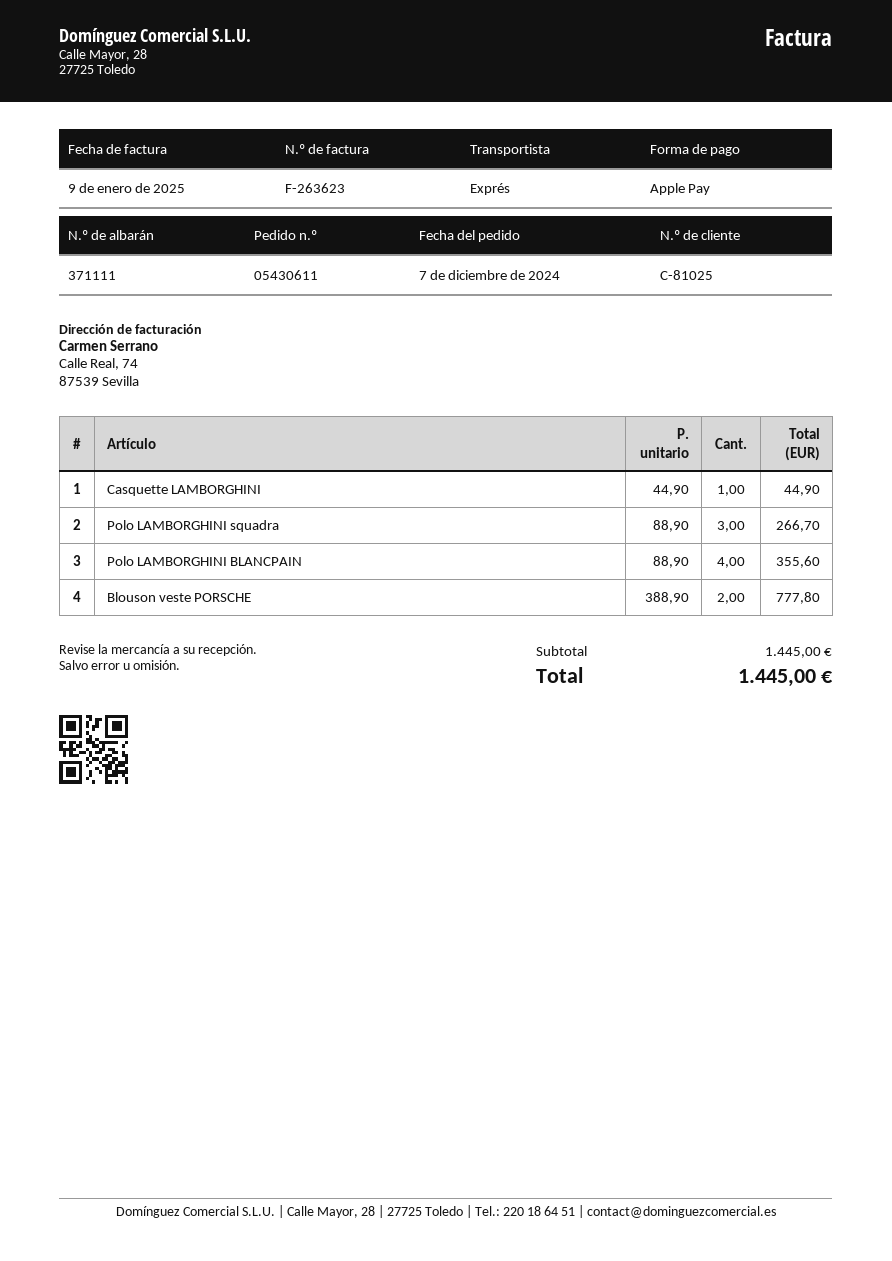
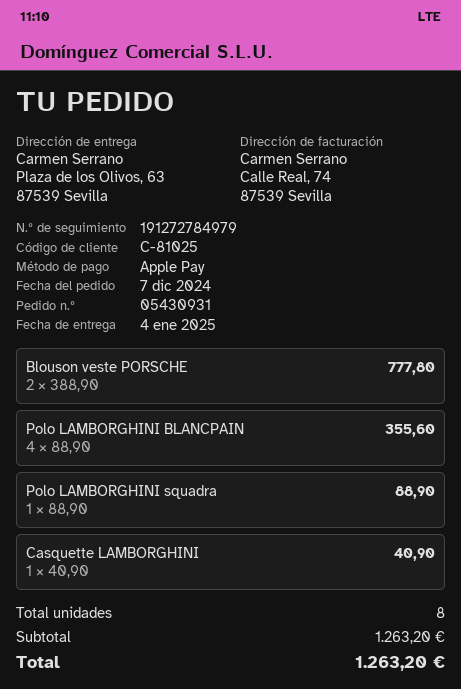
order number: 05430611 -> 05430931
Casquette LAMBORGHINI: 1 x 44.90 = 44.90 -> 1 x 40.90 = 40.90
Polo LAMBORGHINI squadra: 3 x 88.90 = 266.70 -> 1 x 88.90 = 88.90
subtotal: 1445.00 -> 1263.20
total: 1445.00 -> 1263.20

